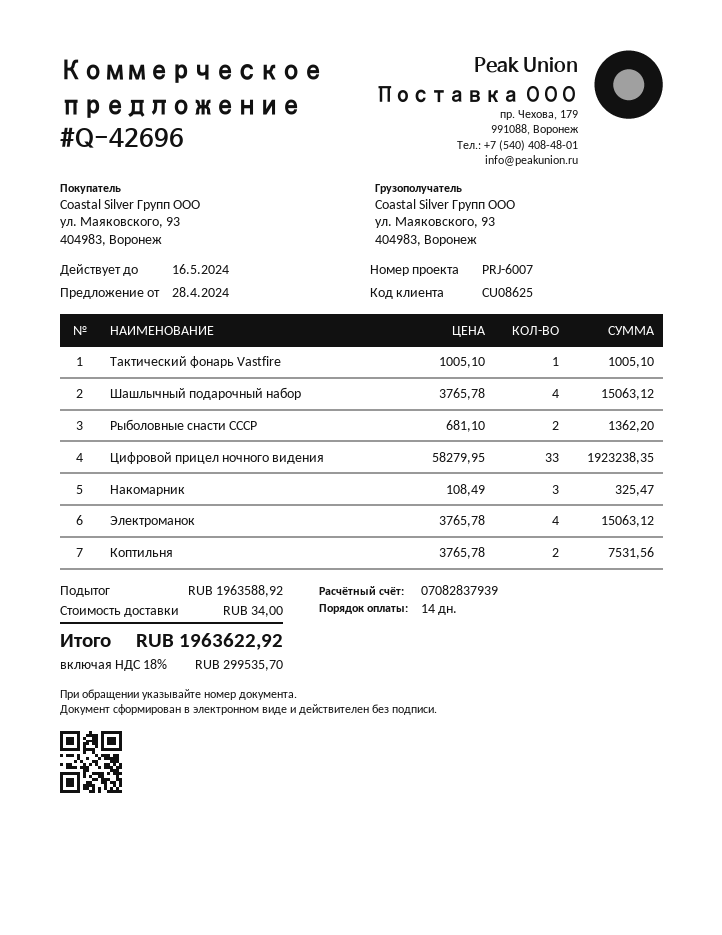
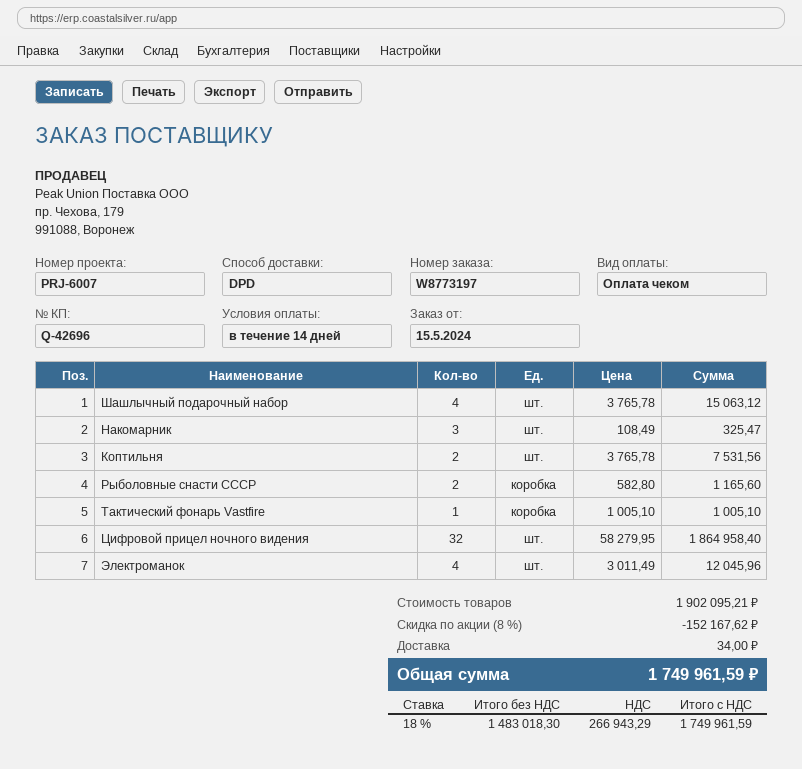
Рыболовные снасти СССР: 2 x 681.10 = 1362.20 -> 2 x 582.80 = 1165.60
Цифровой прицел ночного видения: 33 x 58279.95 = 1923238.35 -> 32 x 58279.95 = 1864958.40
Электроманок: 4 x 3765.78 = 15063.12 -> 4 x 3011.49 = 12045.96
subtotal: 1963588.92 -> 1902095.21
discount: none -> 8% = 152167.62
tax: 18% = 299535.70 -> 18% = 266943.29
total: 1963622.92 -> 1749961.59

